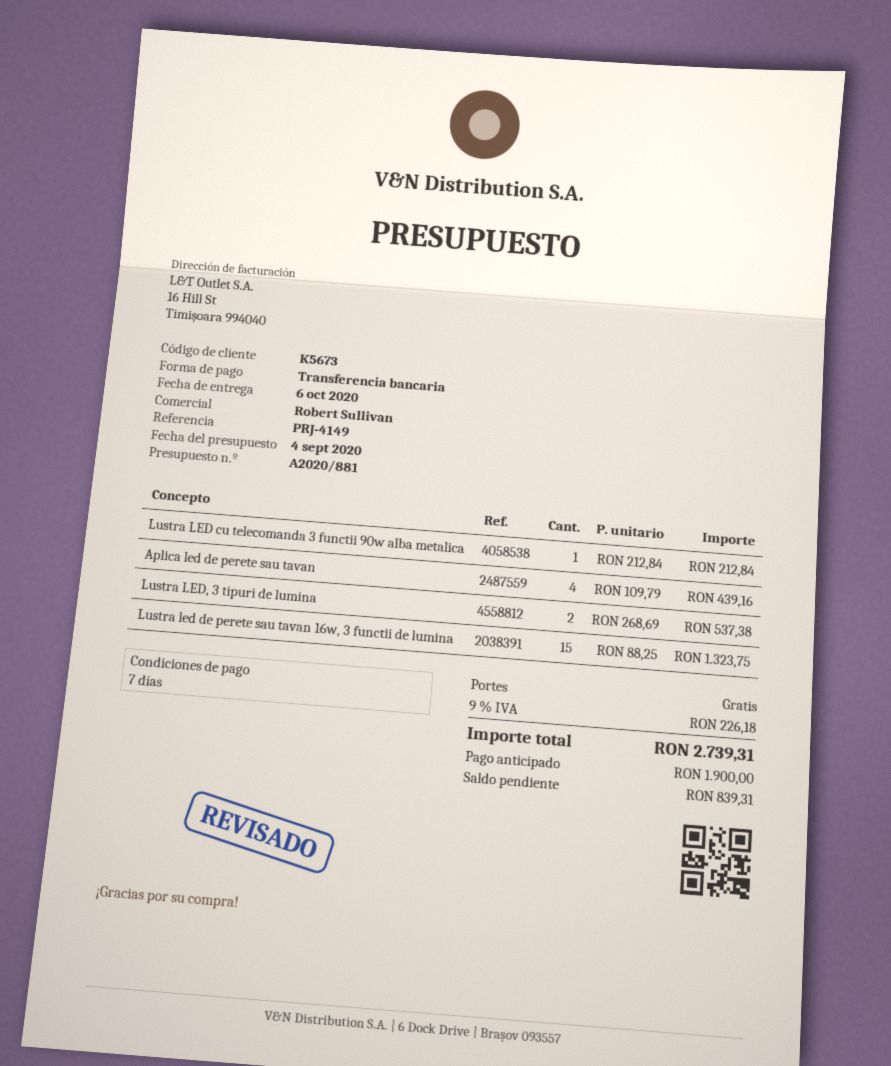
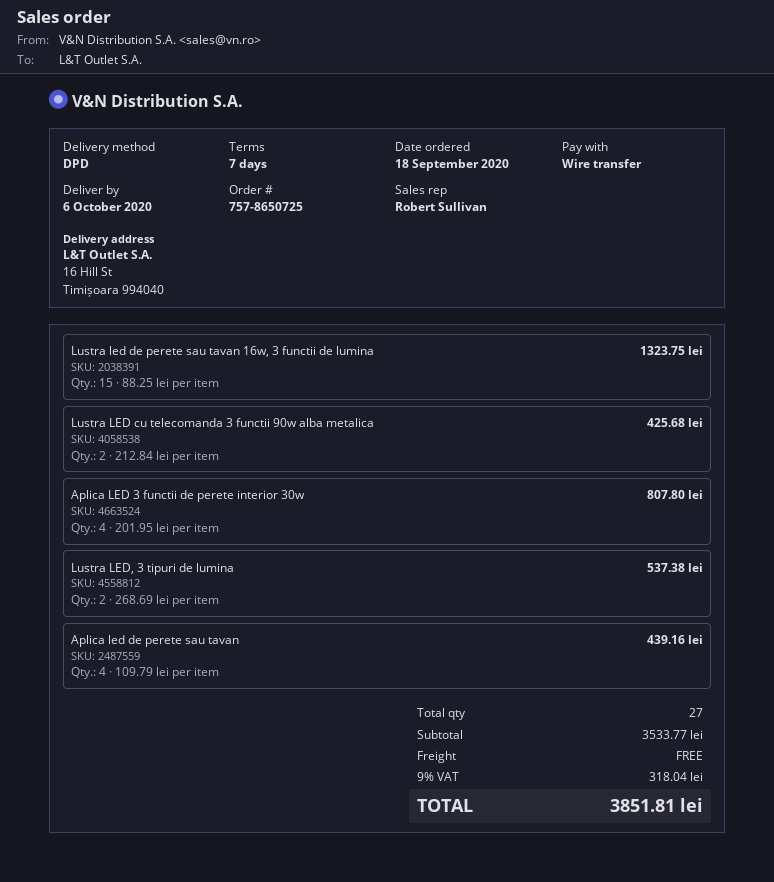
Lustra LED cu telecomanda 3 functii 90w alba metalica: 1 x 212.84 = 212.84 -> 2 x 212.84 = 425.68
Aplica LED 3 functii de perete interior 30w: none -> 4 x 201.95 = 807.80
tax: 9% = 226.18 -> 9% = 318.04
total: 2739.31 -> 3851.81

